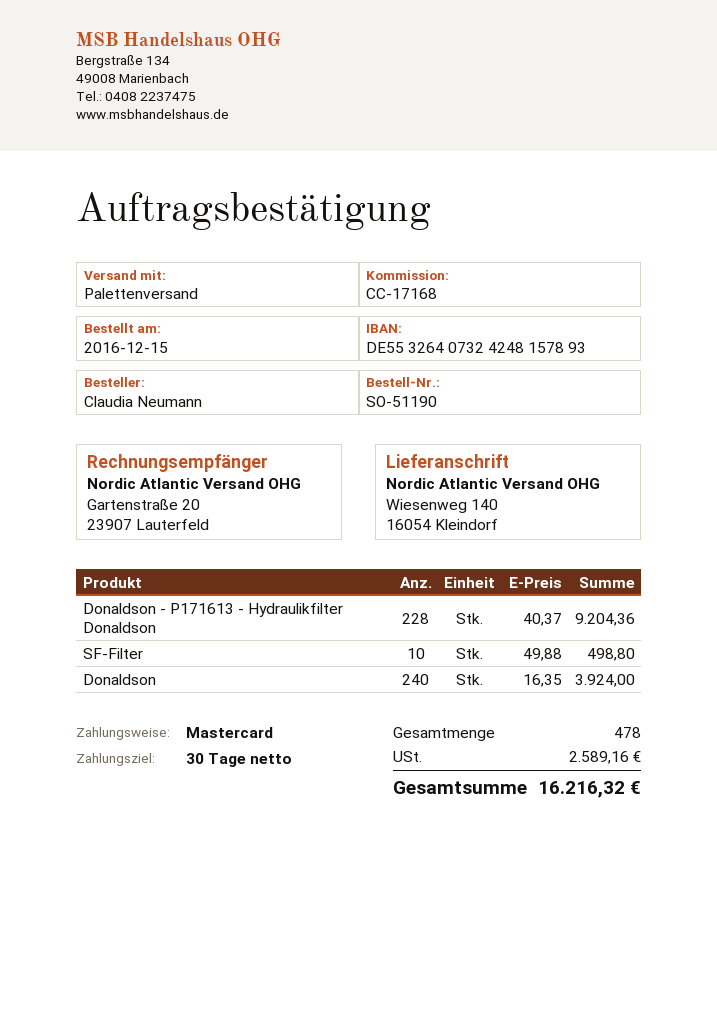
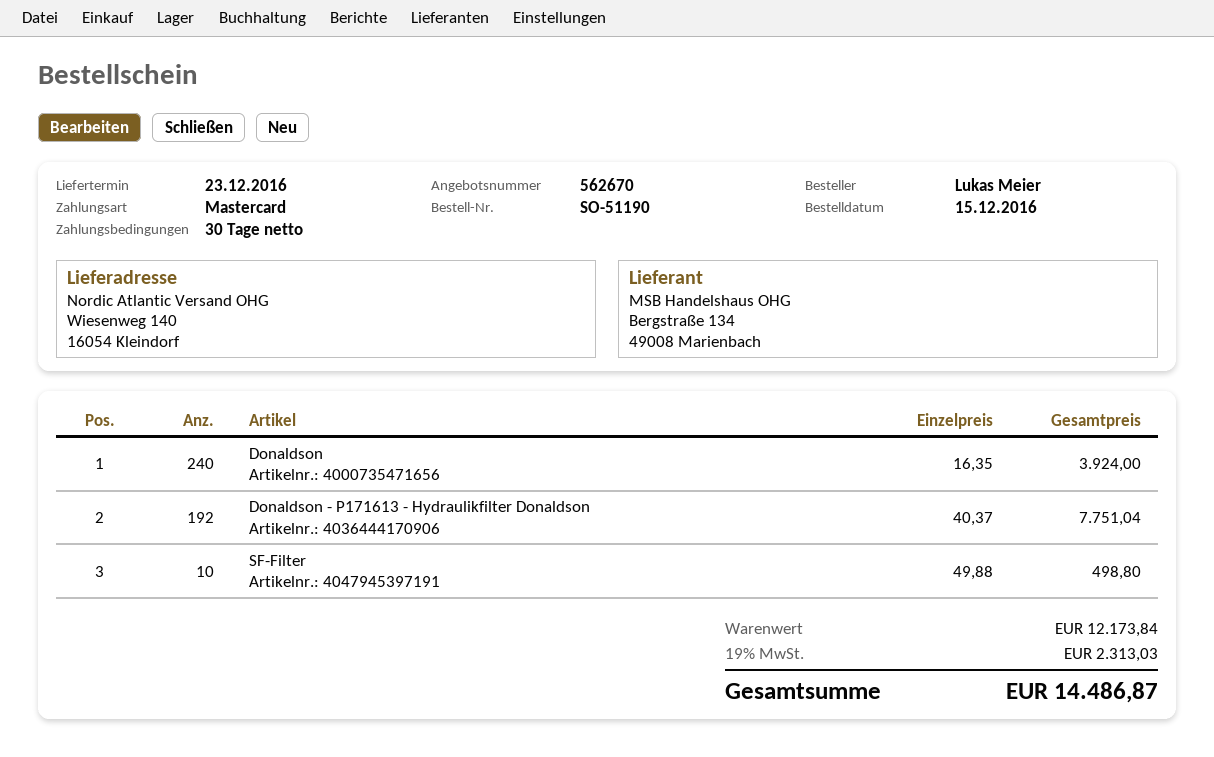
ordered by: Claudia Neumann -> Lukas Meier
Donaldson - P171613 - Hydraulikfilter Donaldson: 228 x 40.37 = 9204.36 -> 192 x 40.37 = 7751.04
tax: 2589.16 -> 2313.03
total: 16216.32 -> 14486.87

